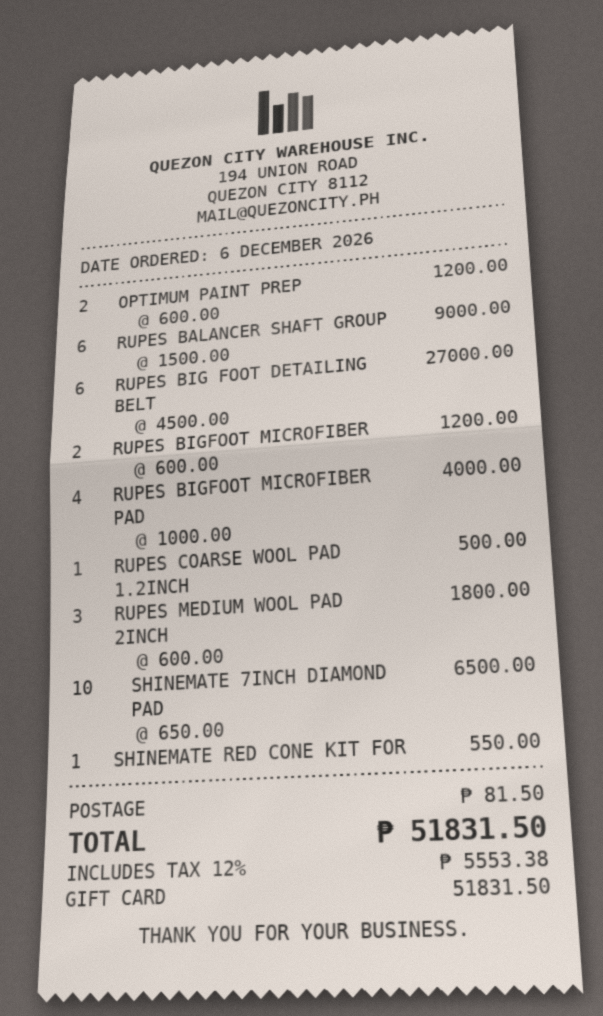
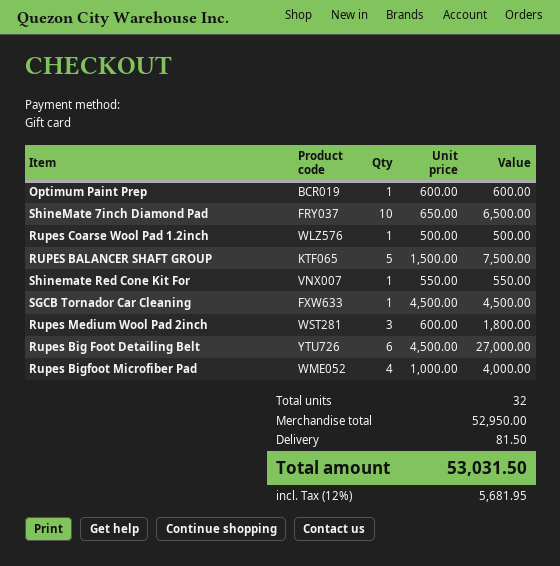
OPTIMUM PAINT PREP: 2 x 600.00 = 1200.00 -> 1 x 600.00 = 600.00
RUPES BALANCER SHAFT GROUP: 6 x 1500.00 = 9000.00 -> 5 x 1500.00 = 7500.00
RUPES BIGFOOT MICROFIBER: 2 x 600.00 = 1200.00 -> none
SGCB Tornador Car Cleaning: none -> 1 x 4500.00 = 4500.00
tax: 12% = 5553.38 -> 12% = 5681.95
total: 51831.50 -> 53031.50

